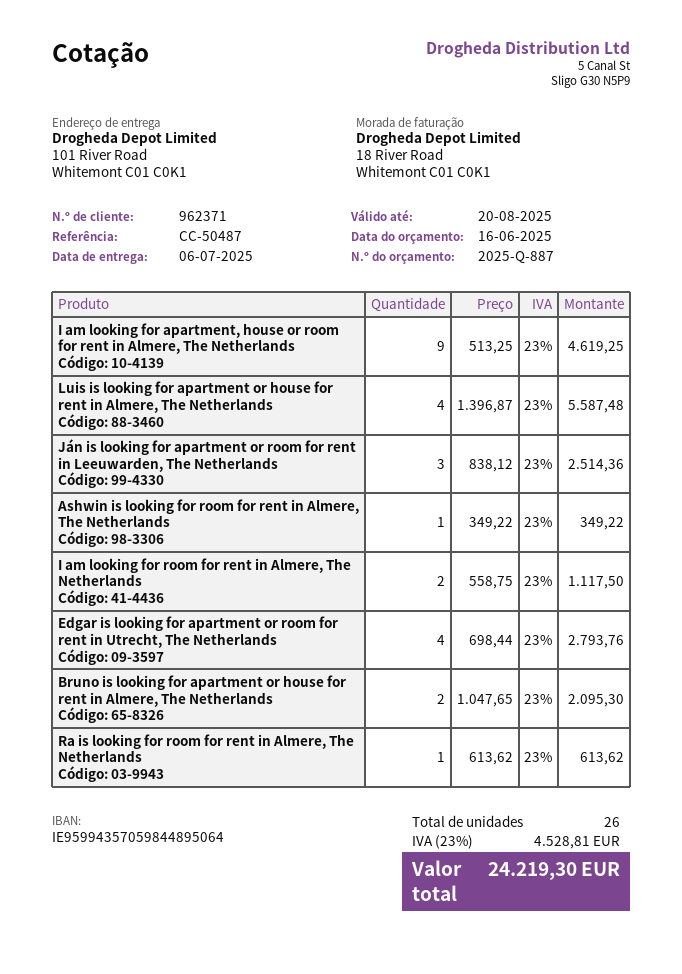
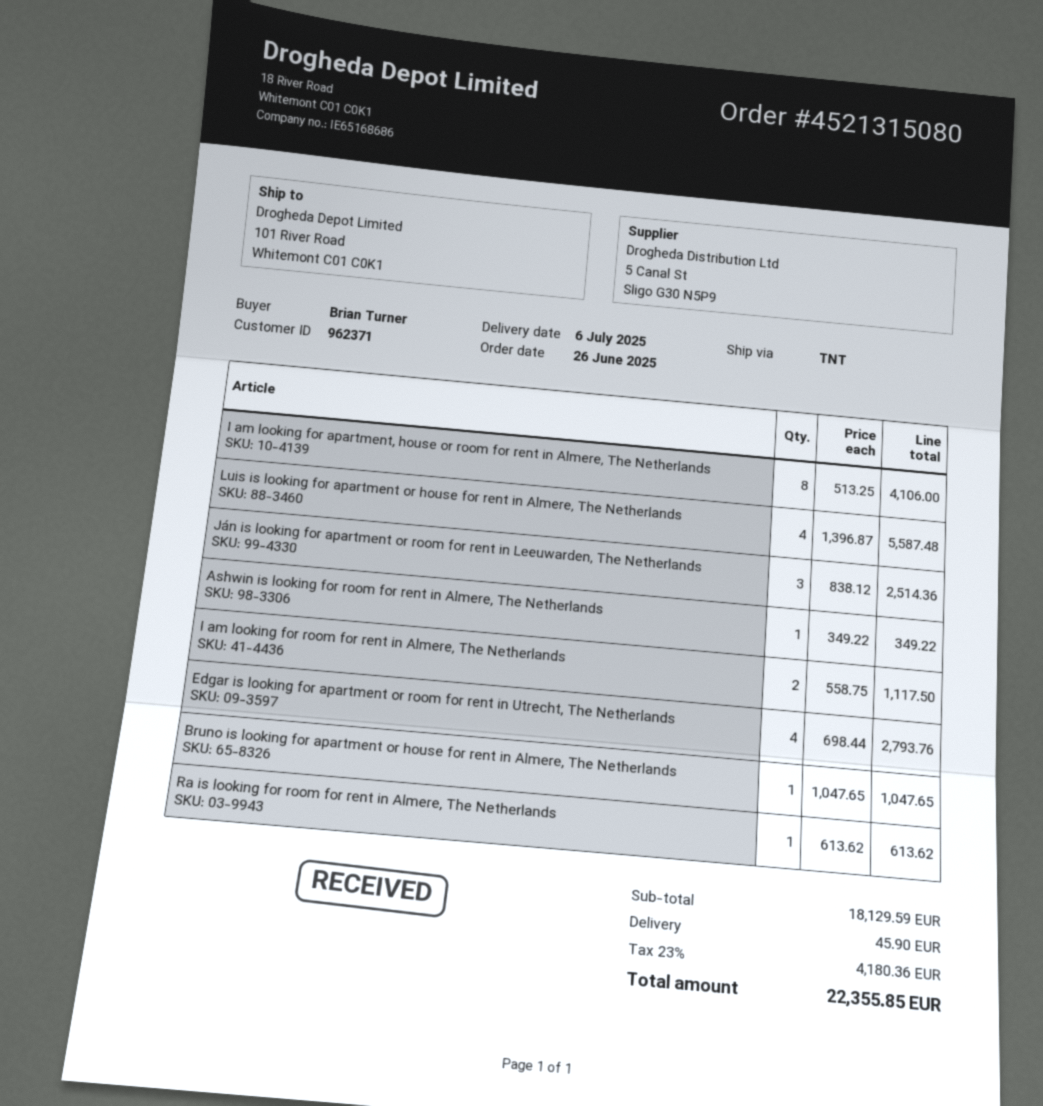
I am looking for apartment, house or room for rent in Almere, The Netherlands: 9 x 513.25 = 4619.25 -> 8 x 513.25 = 4106.00
Bruno is looking for apartment or house for rent in Almere, The Netherlands: 2 x 1047.65 = 2095.30 -> 1 x 1047.65 = 1047.65
shipping: none -> 45.90
tax: 23% = 4528.81 -> 23% = 4180.36
total: 24219.30 -> 22355.85

